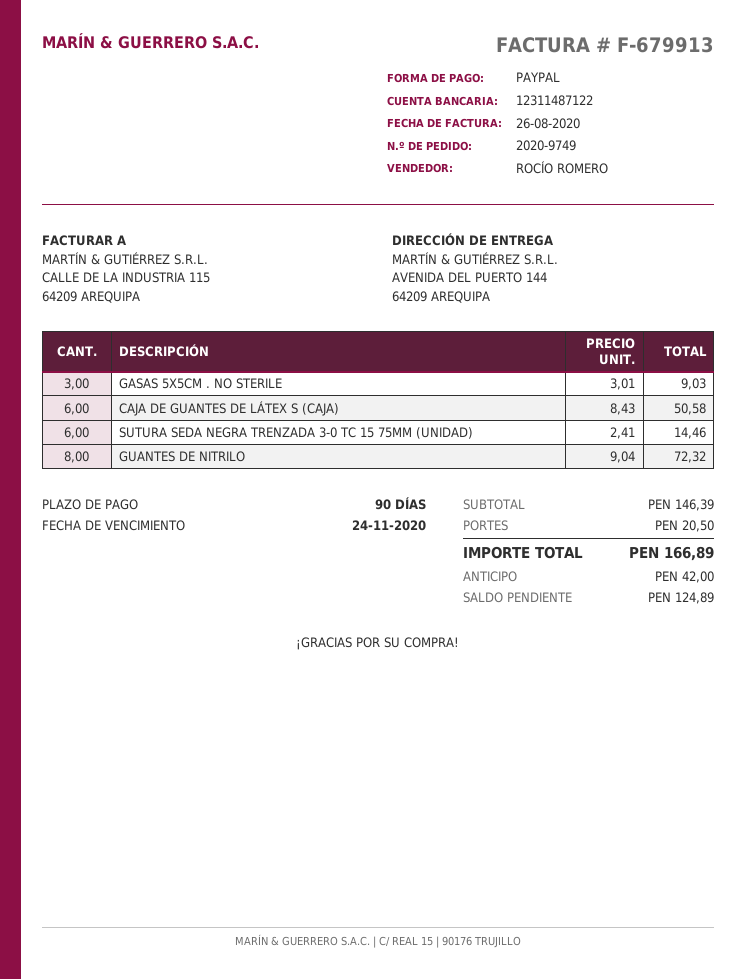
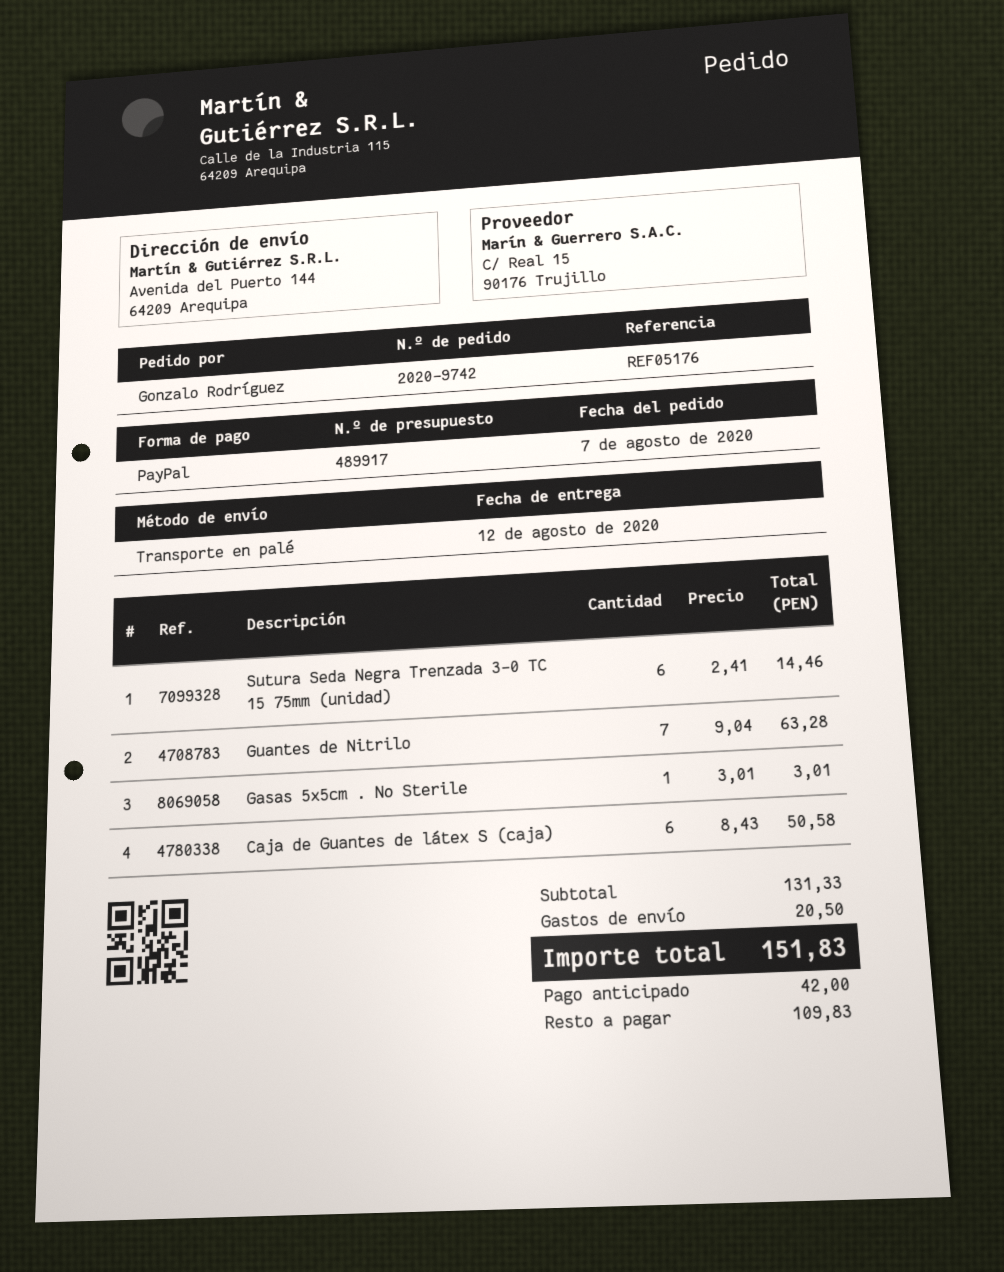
order number: 2020-9749 -> 2020-9742
GASAS 5X5CM . NO STERILE: 3 x 3.01 = 9.03 -> 1 x 3.01 = 3.01
GUANTES DE NITRILO: 8 x 9.04 = 72.32 -> 7 x 9.04 = 63.28
subtotal: 146.39 -> 131.33
total: 166.89 -> 151.83
balance: 124.89 -> 109.83

